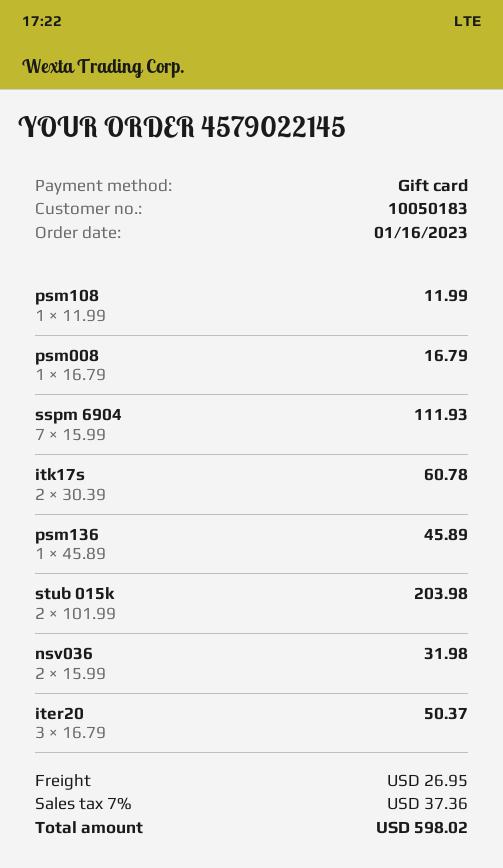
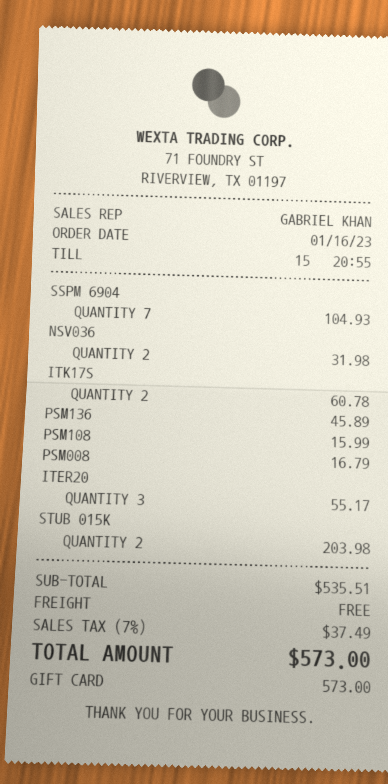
psm108: 1 for 11.99 -> 1 for 15.99
sspm 6904: 7 for 111.93 -> 7 for 104.93
iter20: 3 for 50.37 -> 3 for 55.17
shipping: 26.95 -> 0.00
tax: 7% = 37.36 -> 7% = 37.49
total: 598.02 -> 573.00

